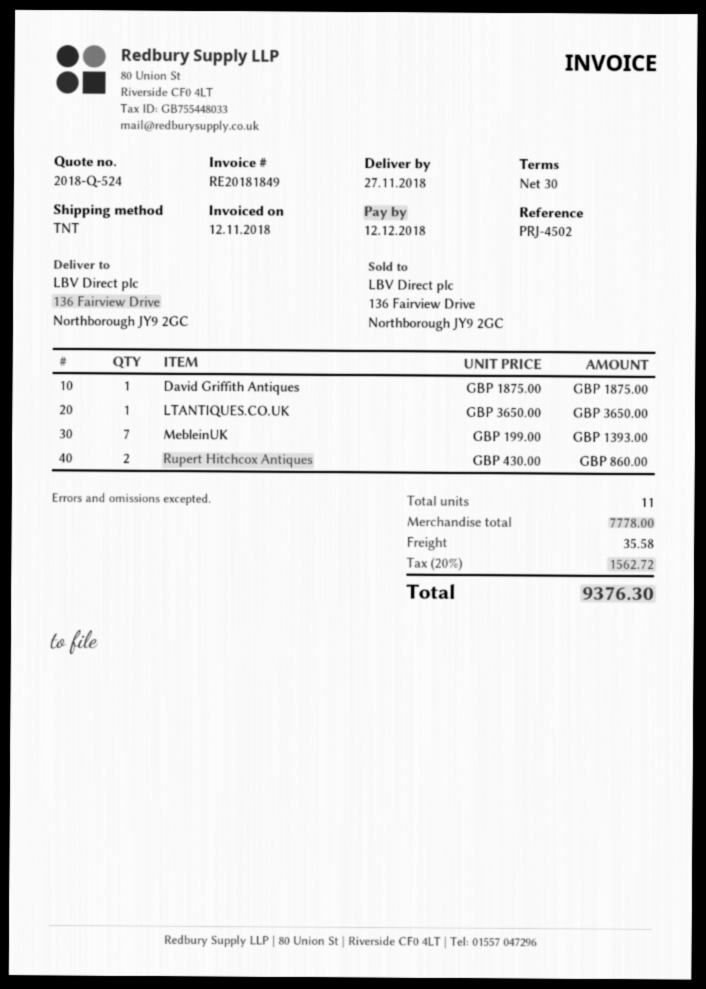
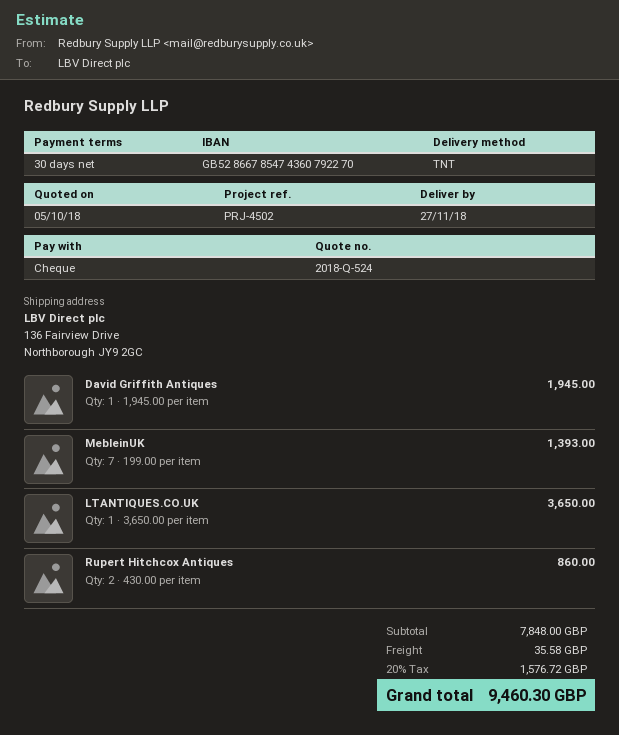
David Griffith Antiques: 1 x 1875.00 = 1875.00 -> 1 x 1945.00 = 1945.00
subtotal: 7778.00 -> 7848.00
tax: 20% = 1562.72 -> 20% = 1576.72
total: 9376.30 -> 9460.30

